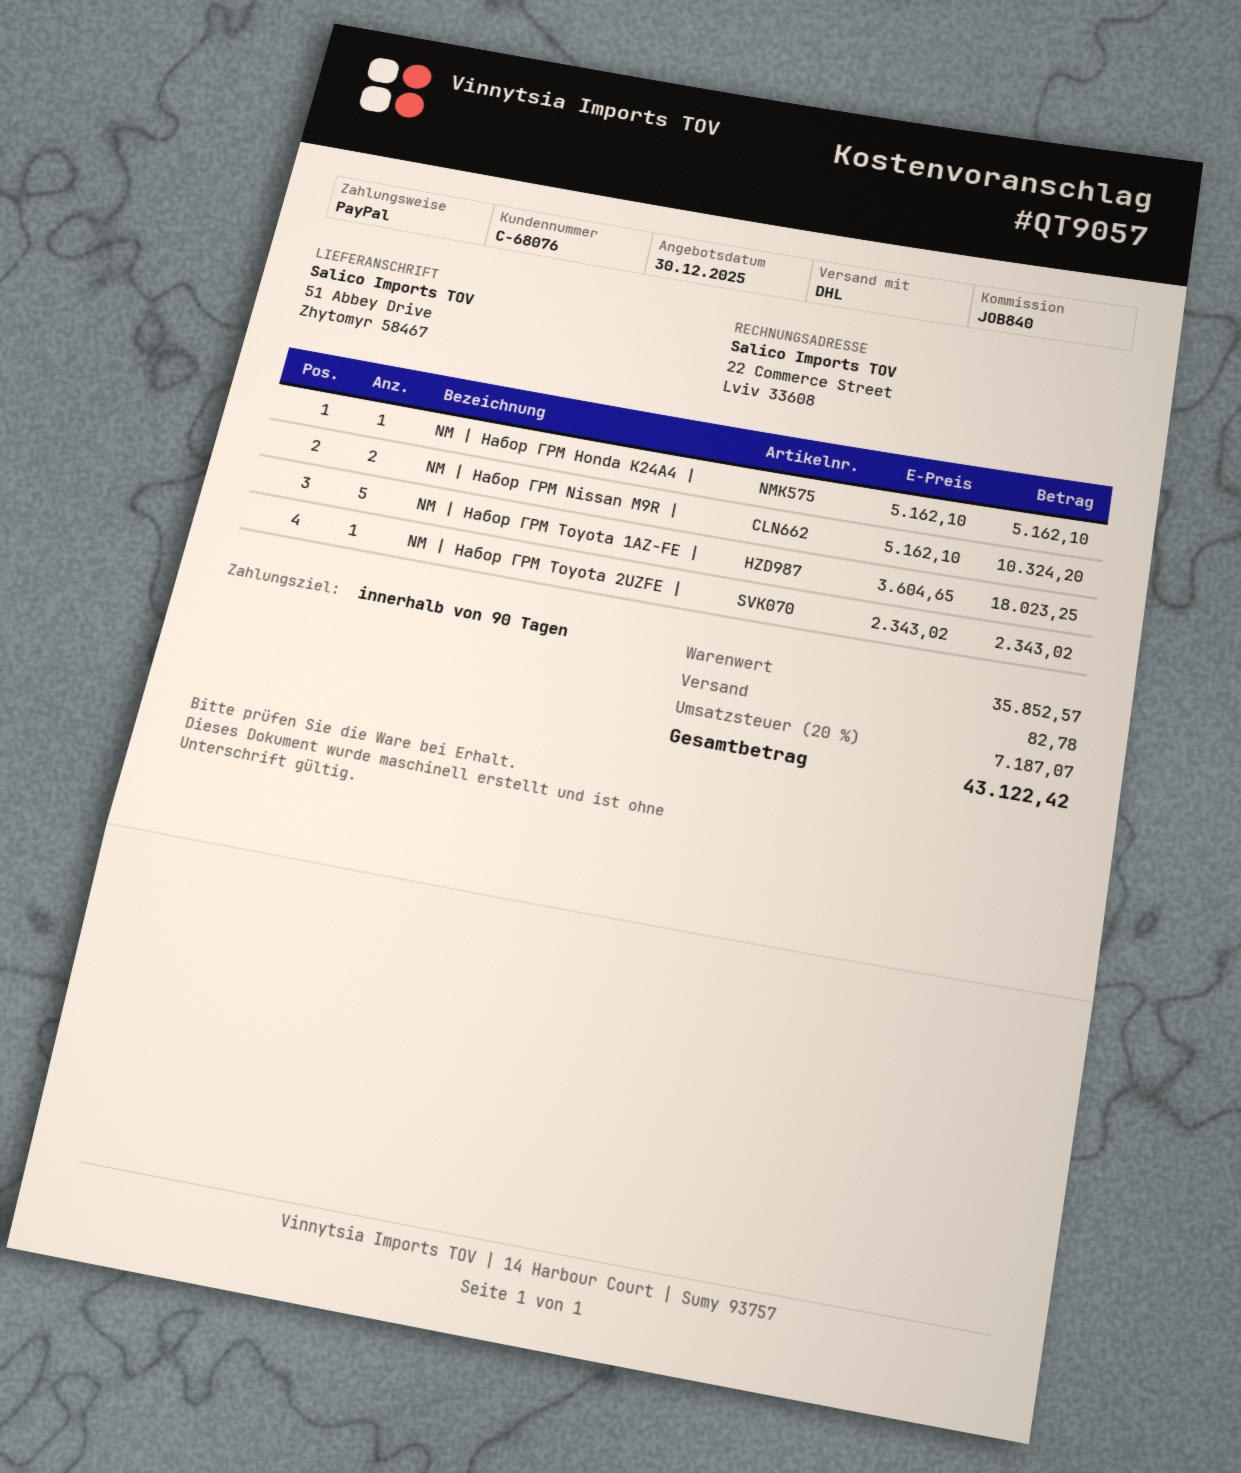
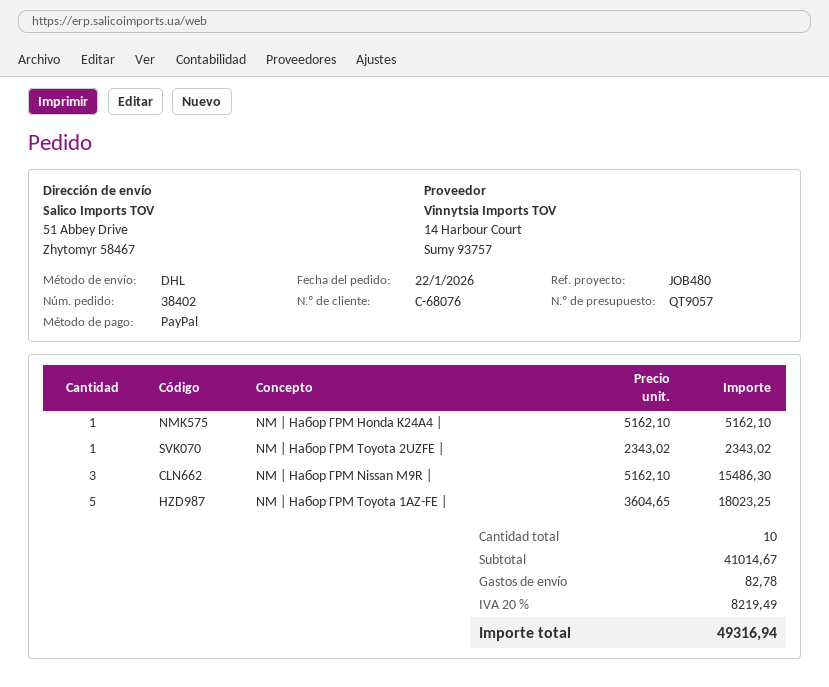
reference: JOB840 -> JOB480
NM | Набор ГРМ Nissan M9R |: 2 x 5162.10 = 10324.20 -> 3 x 5162.10 = 15486.30
subtotal: 35852.57 -> 41014.67
tax: 20% = 7187.07 -> 20% = 8219.49
total: 43122.42 -> 49316.94

